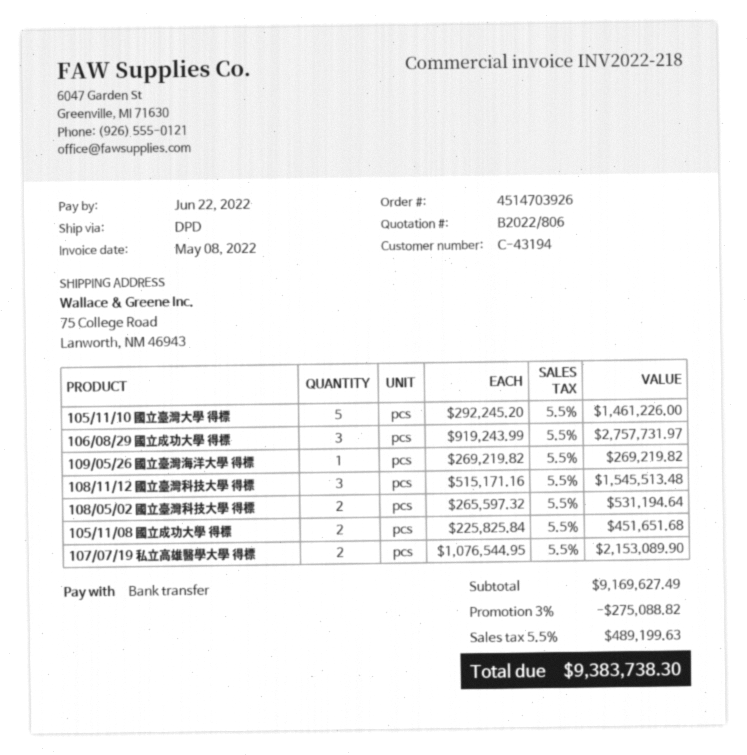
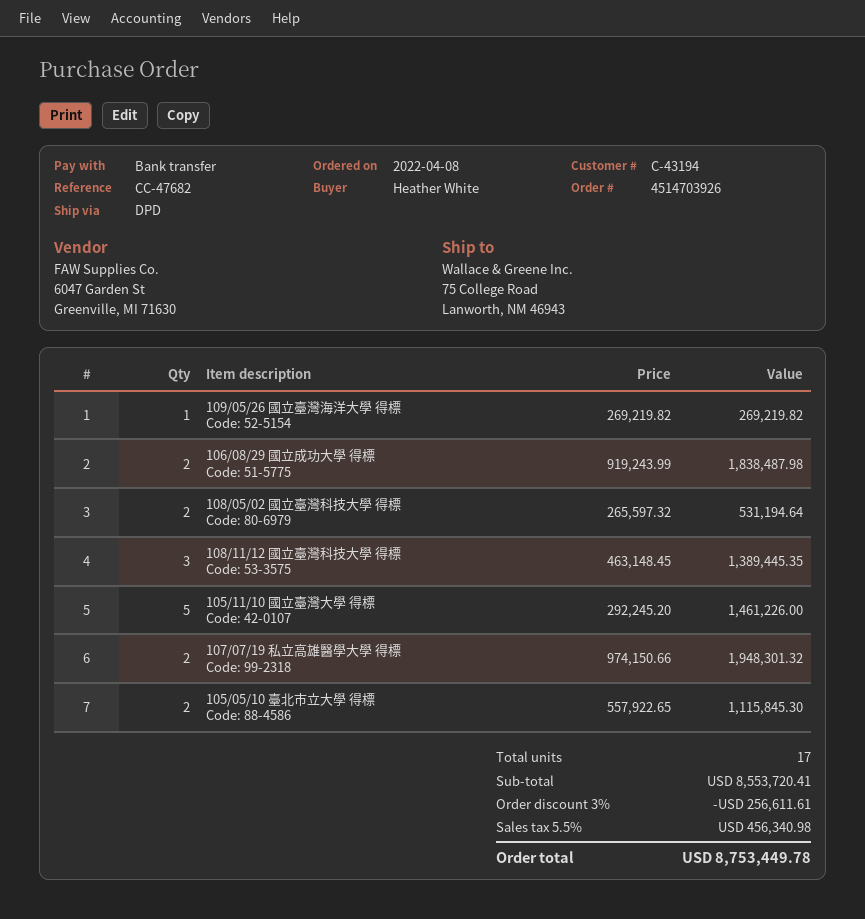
106/08/29 國立成功大學 得標: 3 x 919243.99 = 2757731.97 -> 2 x 919243.99 = 1838487.98
108/11/12 國立臺灣科技大學 得標: 3 x 515171.16 = 1545513.48 -> 3 x 463148.45 = 1389445.35
105/11/08 國立成功大學 得標: 2 x 225825.84 = 451651.68 -> none
107/07/19 私立高雄醫學大學 得標: 2 x 1076544.95 = 2153089.90 -> 2 x 974150.66 = 1948301.32
105/05/10 臺北市立大學 得標: none -> 2 x 557922.65 = 1115845.30
subtotal: 9169627.49 -> 8553720.41
discount: 3% = 275088.82 -> 3% = 256611.61
tax: 5.5% = 489199.63 -> 5.5% = 456340.98
total: 9383738.30 -> 8753449.78

